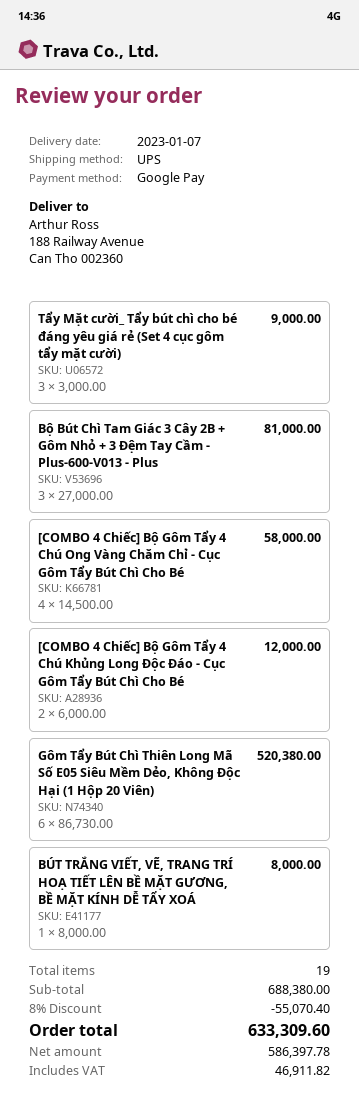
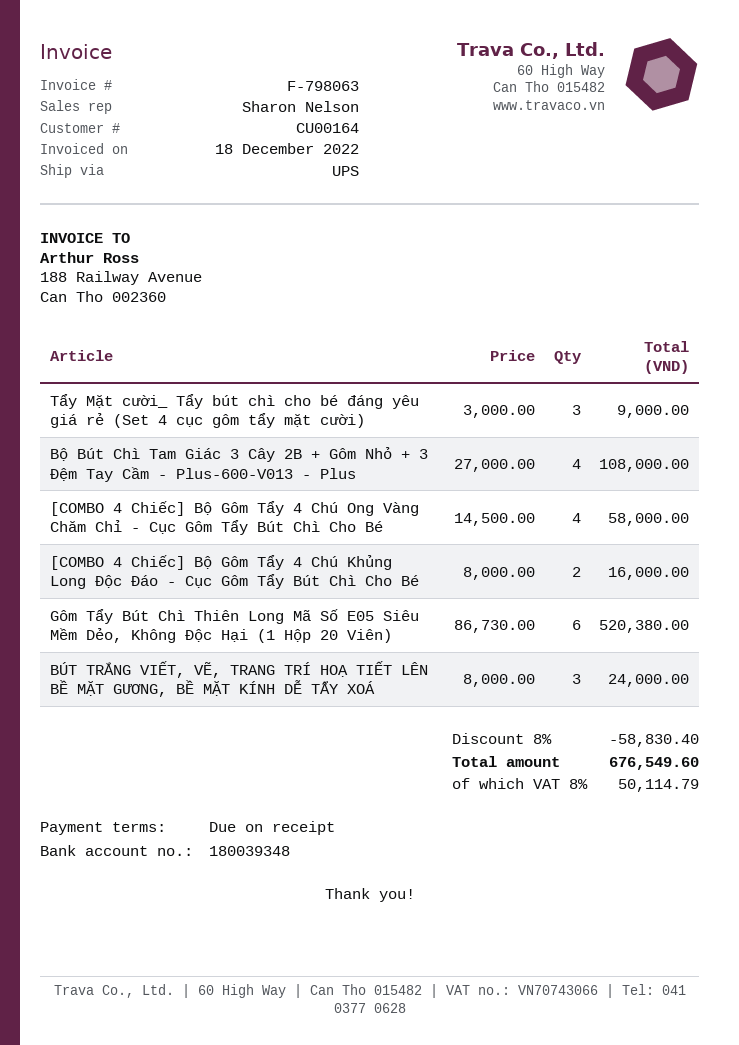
Bộ Bút Chì Tam Giác 3 Cây 2B + Gôm Nhỏ + 3 Đệm Tay Cầm - Plus-600-V013 - Plus: 3 x 27000.00 = 81000.00 -> 4 x 27000.00 = 108000.00
[COMBO 4 Chiếc] Bộ Gôm Tẩy 4 Chú Khủng Long Độc Đáo - Cục Gôm Tẩy Bút Chì Cho Bé: 2 x 6000.00 = 12000.00 -> 2 x 8000.00 = 16000.00
BÚT TRẮNG VIẾT, VẼ, TRANG TRÍ HOẠ TIẾT LÊN BỀ MẶT GƯƠNG, BỀ MẶT KÍNH DỄ TẨY XOÁ: 1 x 8000.00 = 8000.00 -> 3 x 8000.00 = 24000.00
discount: 8% = 55070.40 -> 8% = 58830.40
tax: 46911.82 -> 50114.79
total: 633309.60 -> 676549.60

